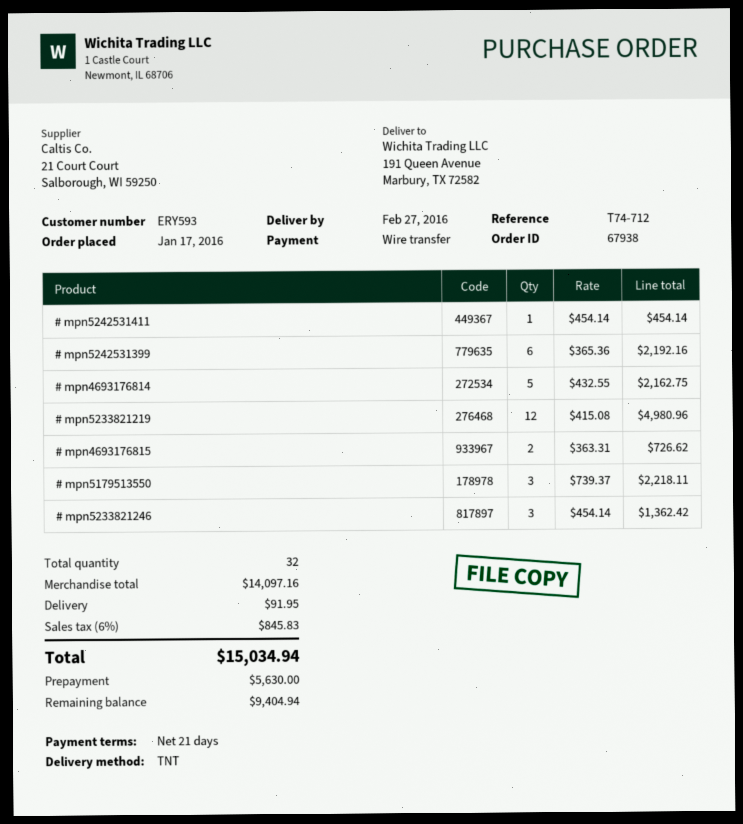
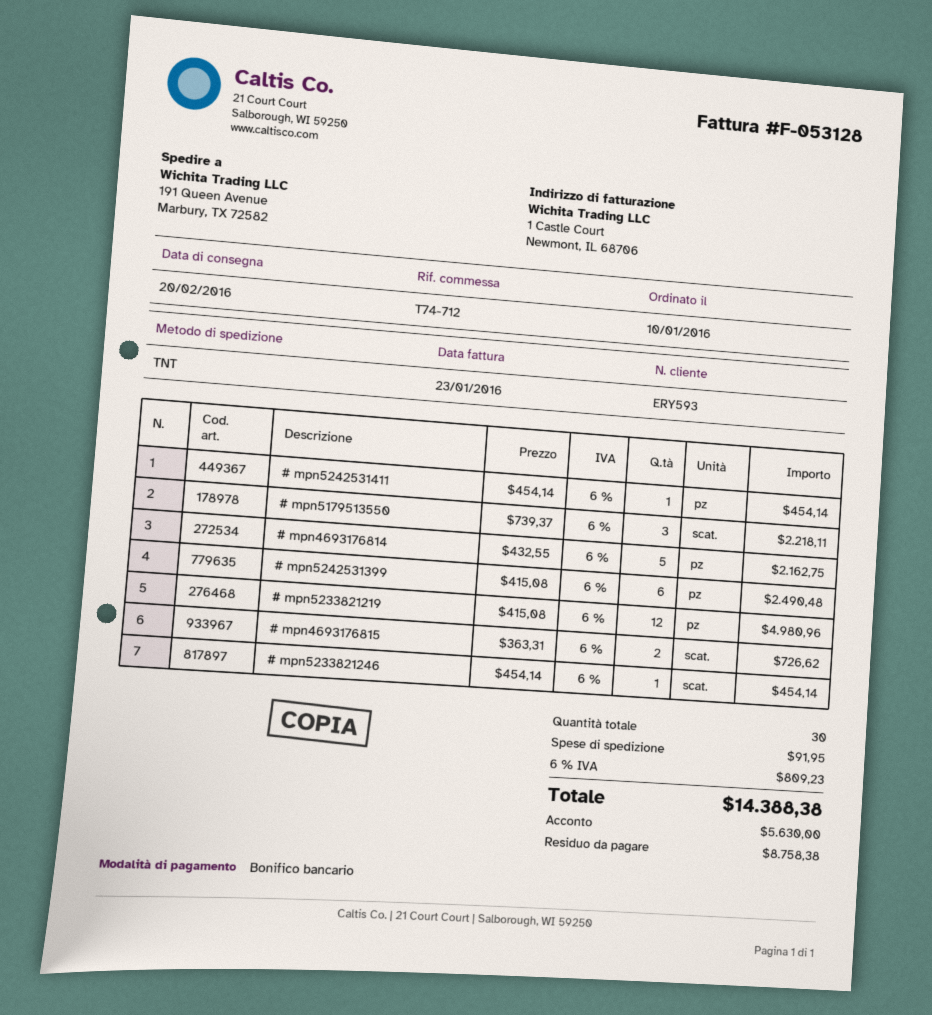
order date: 2016-01-17 -> 2016-01-10
delivery date: 2016-02-27 -> 2016-02-20
# mpn5242531399: 6 x 365.36 = 2192.16 -> 6 x 415.08 = 2490.48
# mpn5233821246: 3 x 454.14 = 1362.42 -> 1 x 454.14 = 454.14
total quantity: 32 -> 30
tax: 6% = 845.83 -> 6% = 809.23
total: 15034.94 -> 14388.38
balance: 9404.94 -> 8758.38

